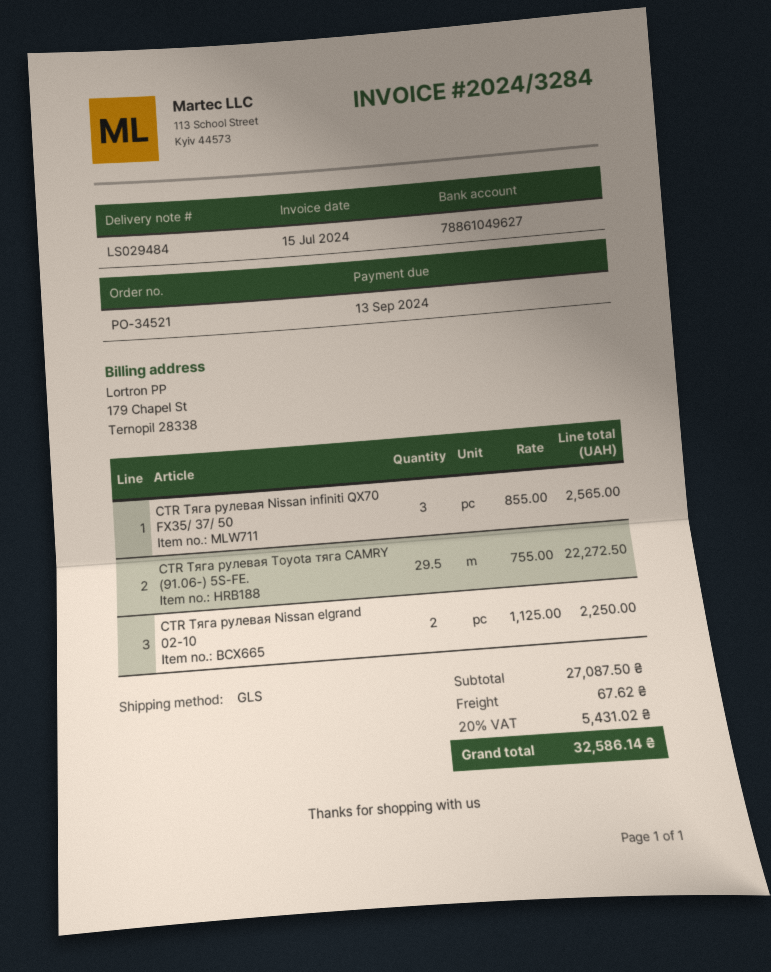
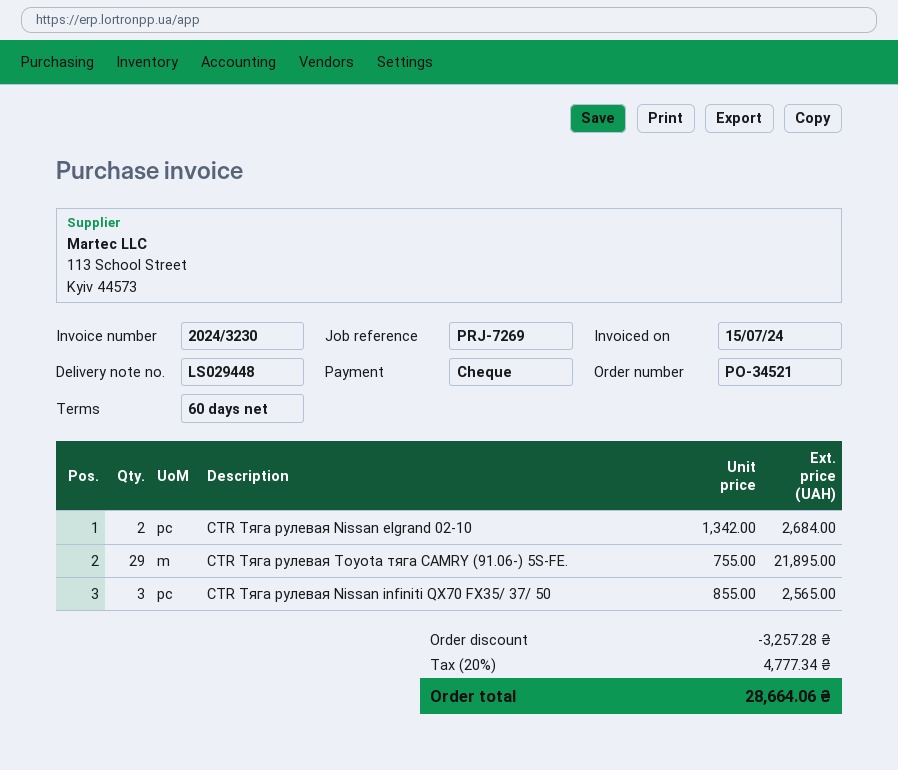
delivery note number: LS029484 -> LS029448
invoice number: 2024/3284 -> 2024/3230
CTR Тяга рулевая Toyota тяга CAMRY (91.06-) 5S-FE.: 29.5 x 755.00 = 22272.50 -> 29 x 755.00 = 21895.00
CTR Тяга рулевая Nissan elgrand 02-10: 2 x 1125.00 = 2250.00 -> 2 x 1342.00 = 2684.00
discount: none -> 3257.28
shipping: 67.62 -> none
tax: 20% = 5431.02 -> 20% = 4777.34
total: 32586.14 -> 28664.06

